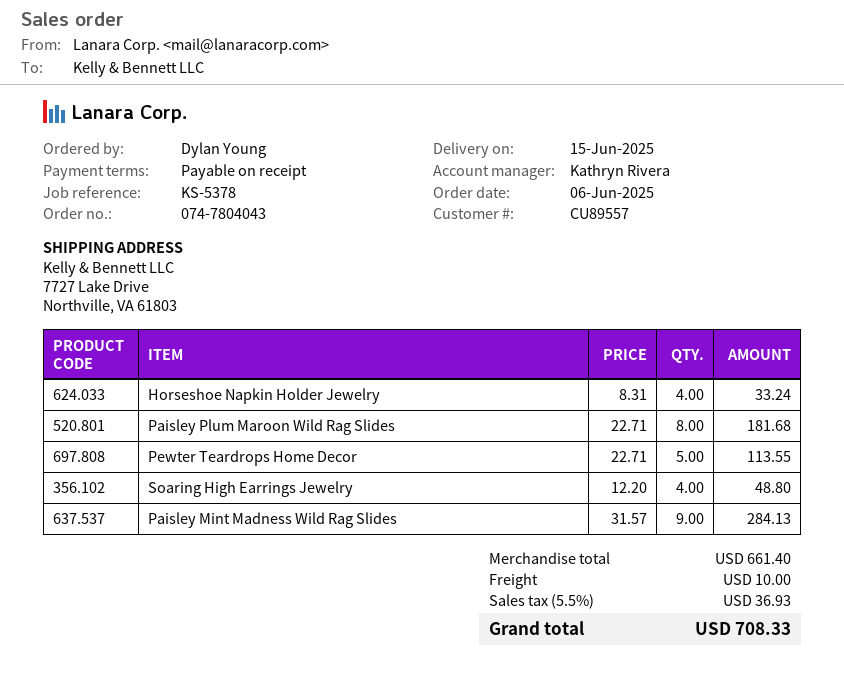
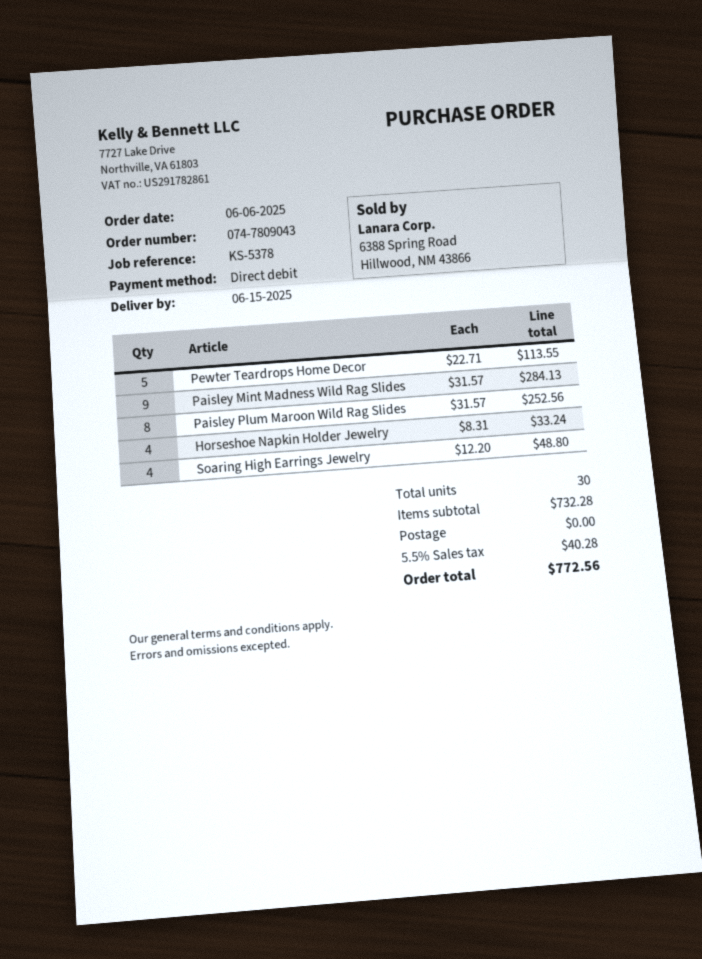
order number: 074-7804043 -> 074-7809043
Paisley Plum Maroon Wild Rag Slides: 8 x 22.71 = 181.68 -> 8 x 31.57 = 252.56
subtotal: 661.40 -> 732.28
shipping: 10.00 -> 0.00
tax: 5.5% = 36.93 -> 5.5% = 40.28
total: 708.33 -> 772.56

